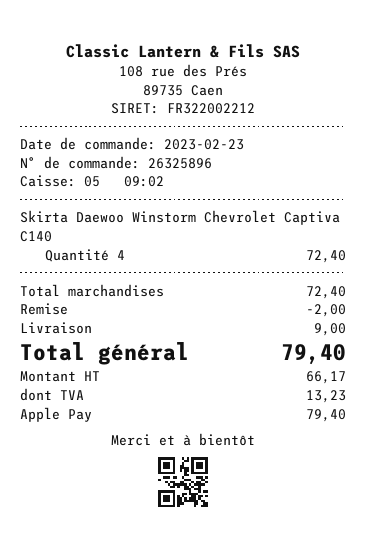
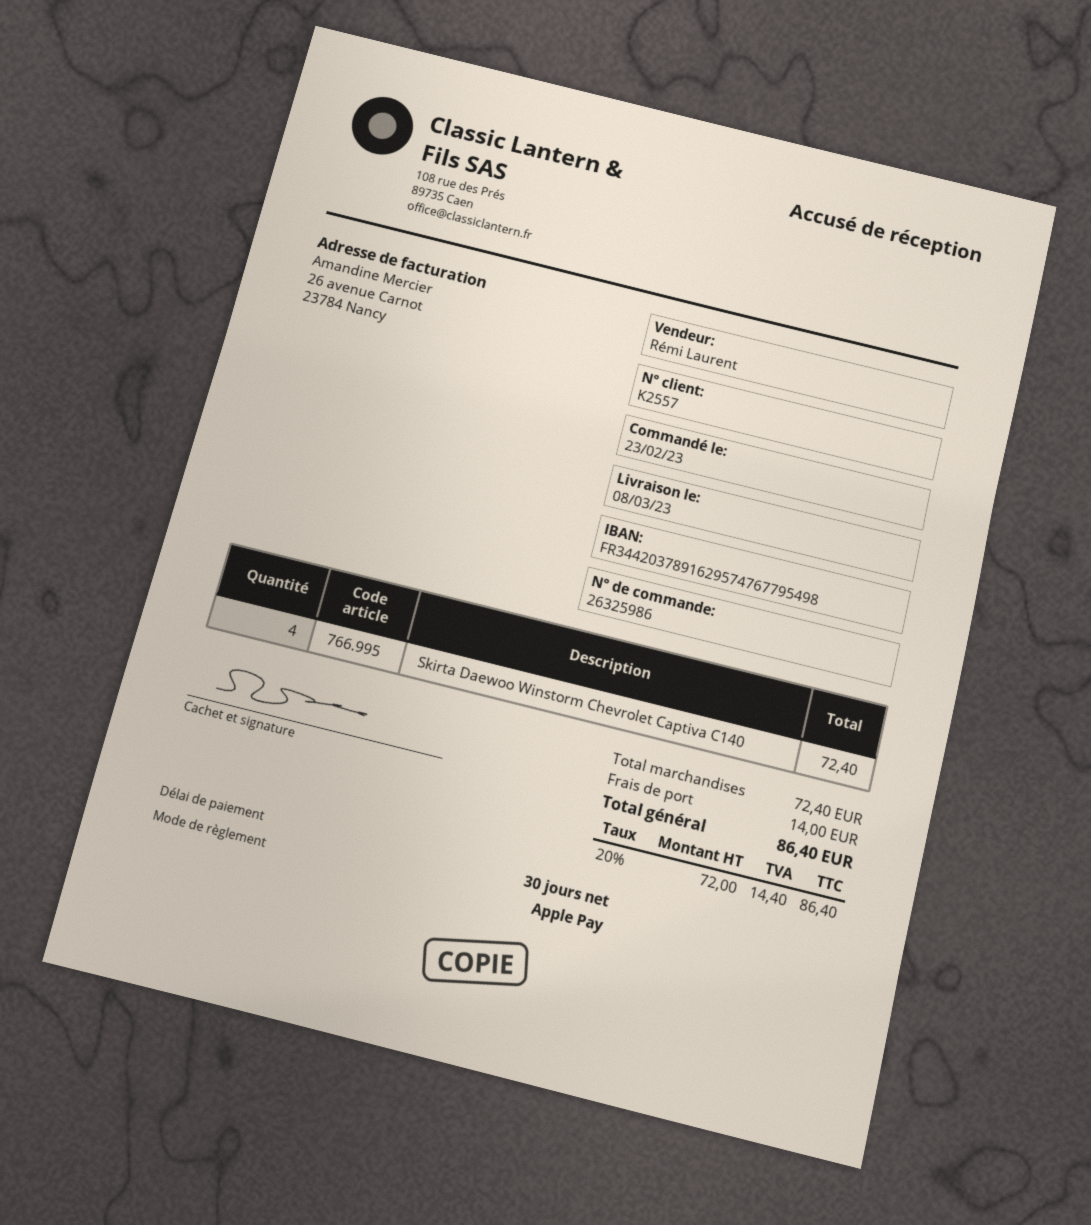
order number: 26325896 -> 26325986
discount: 2.00 -> none
shipping: 9.00 -> 14.00
net: 66.17 -> 72.00
tax: 13.23 -> 14.40
total: 79.40 -> 86.40

